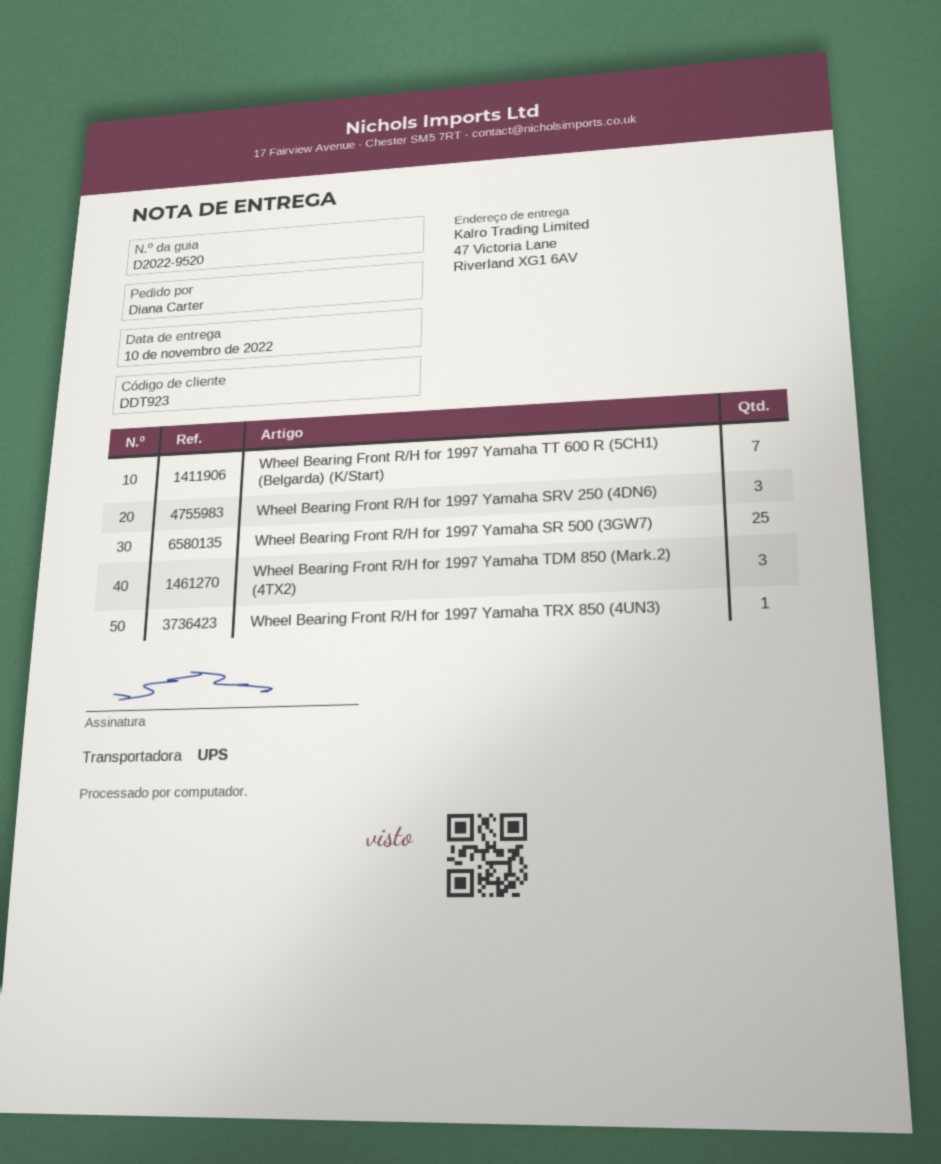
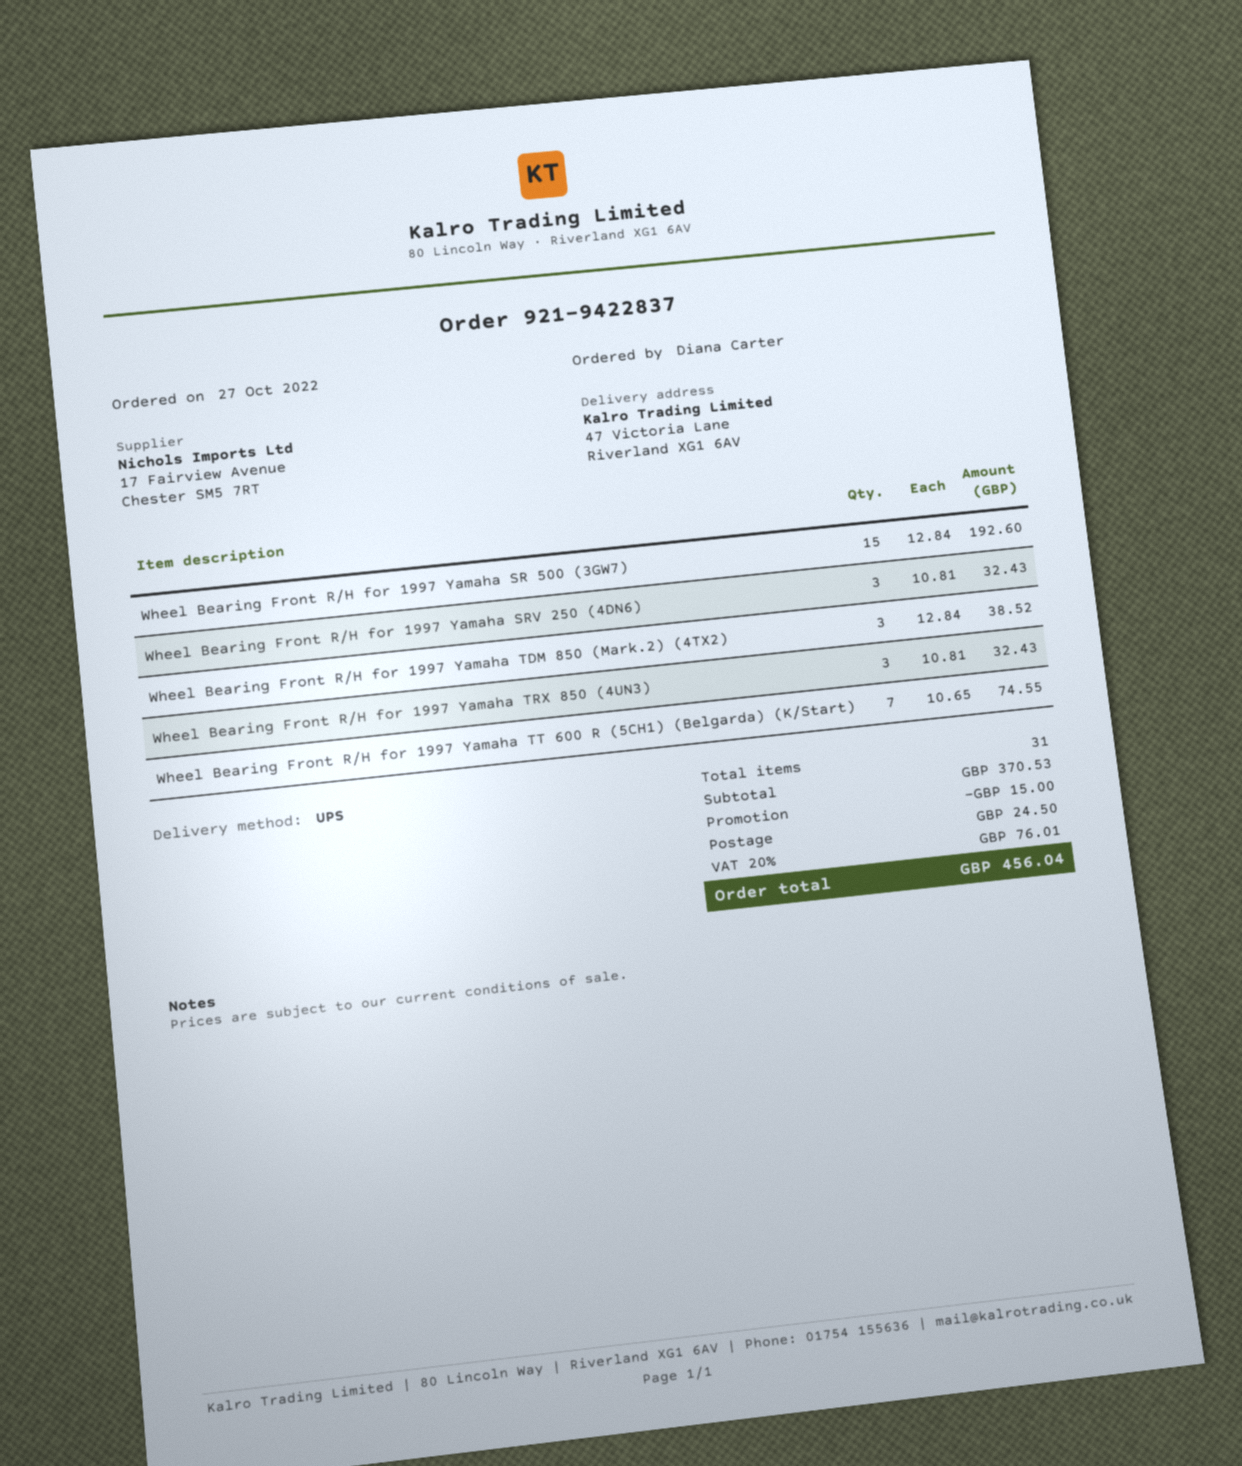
Wheel Bearing Front R/H for 1997 Yamaha SR 500 (3GW7): 25 -> 15
Wheel Bearing Front R/H for 1997 Yamaha TRX 850 (4UN3): 1 -> 3

